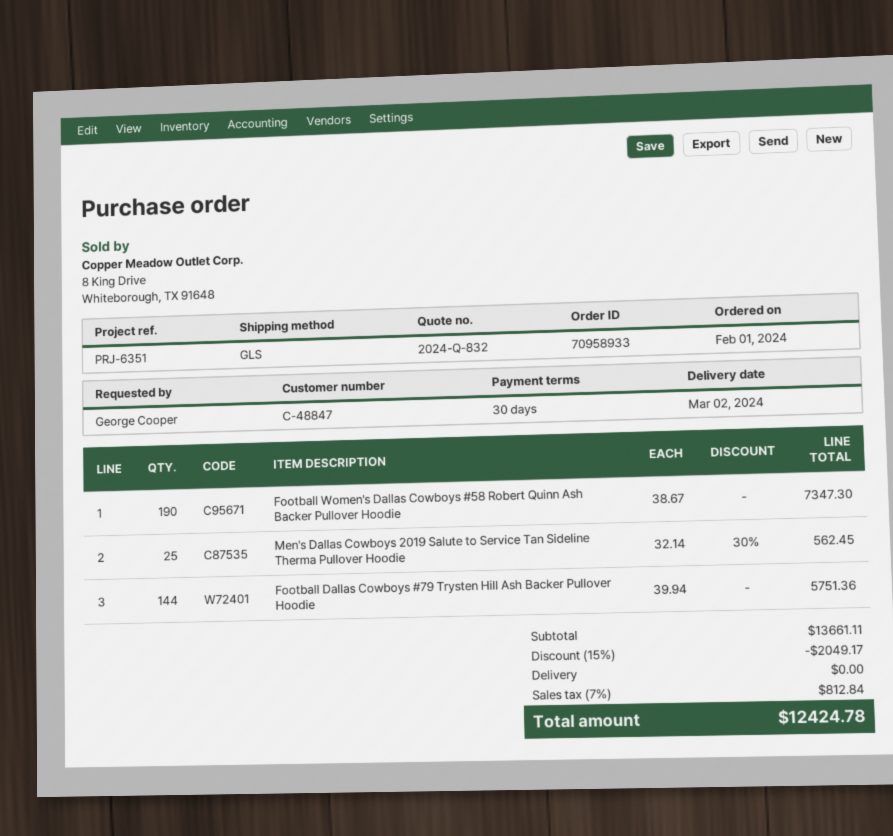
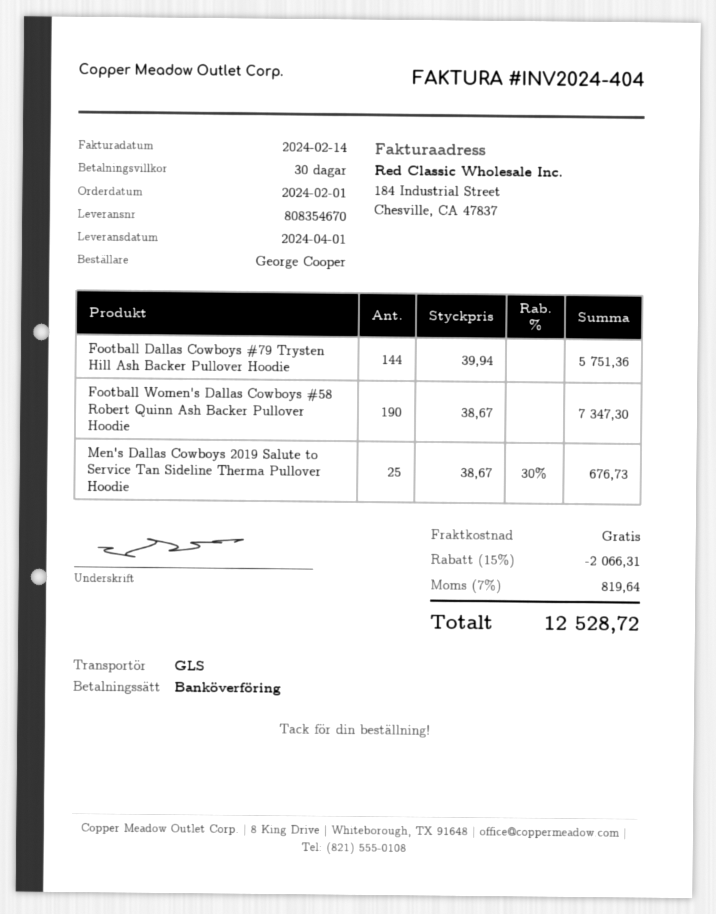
delivery date: 2024-03-02 -> 2024-04-01
Men's Dallas Cowboys 2019 Salute to Service Tan Sideline Therma Pullover Hoodie: 25 x 32.14 - 30% = 562.45 -> 25 x 38.67 - 30% = 676.73
discount: 15% = 2049.17 -> 15% = 2066.31
tax: 7% = 812.84 -> 7% = 819.64
total: 12424.78 -> 12528.72

